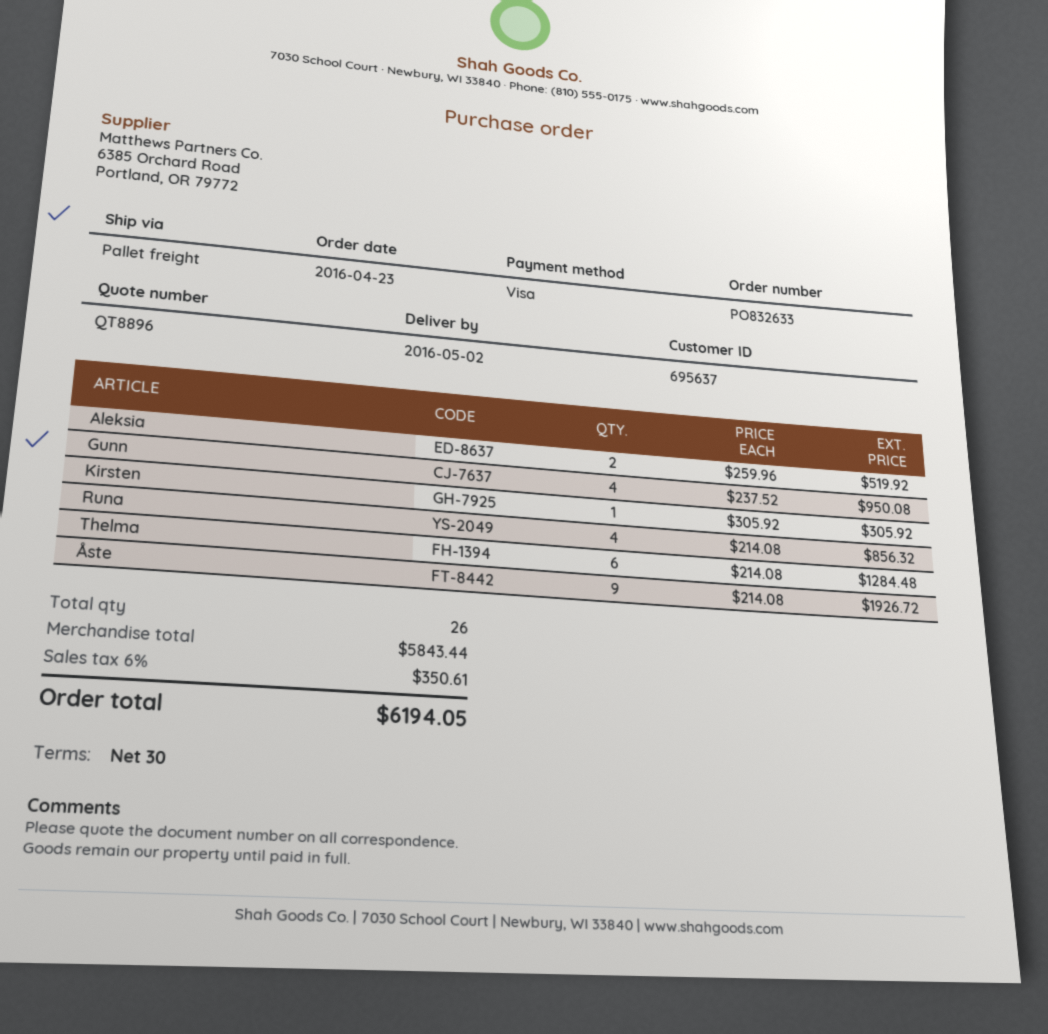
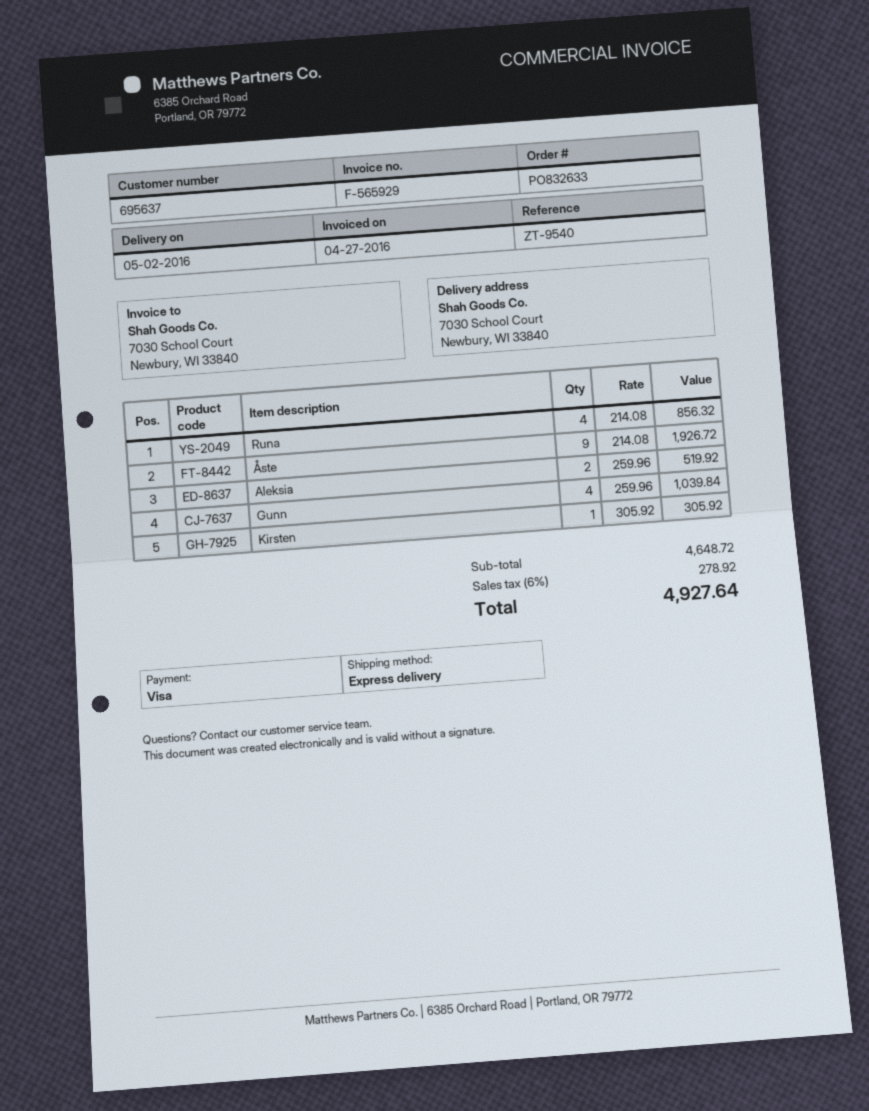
shipping method: pallet freight -> express
Gunn: 4 x 237.52 = 950.08 -> 4 x 259.96 = 1039.84
Thelma: 6 x 214.08 = 1284.48 -> none
subtotal: 5843.44 -> 4648.72
tax: 6% = 350.61 -> 6% = 278.92
total: 6194.05 -> 4927.64

